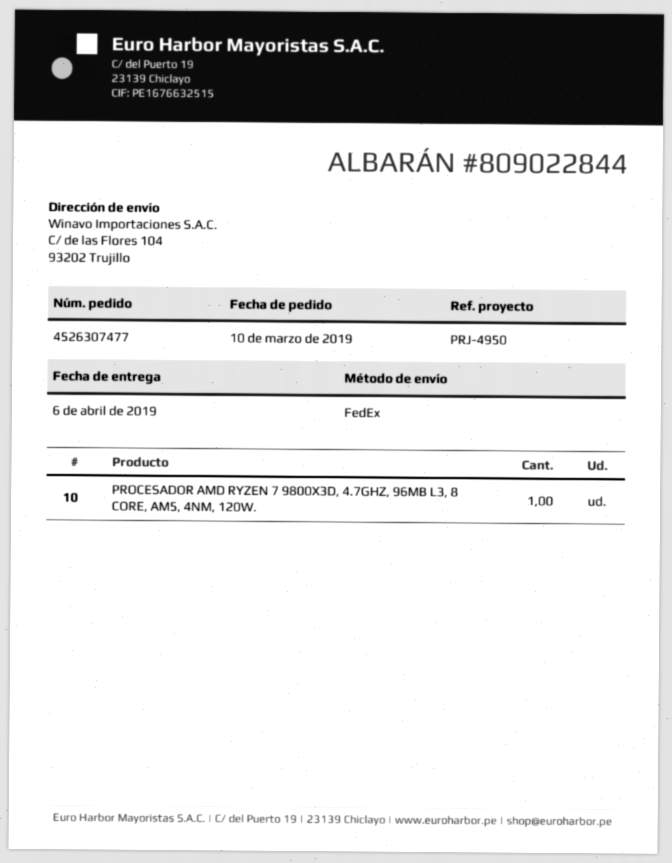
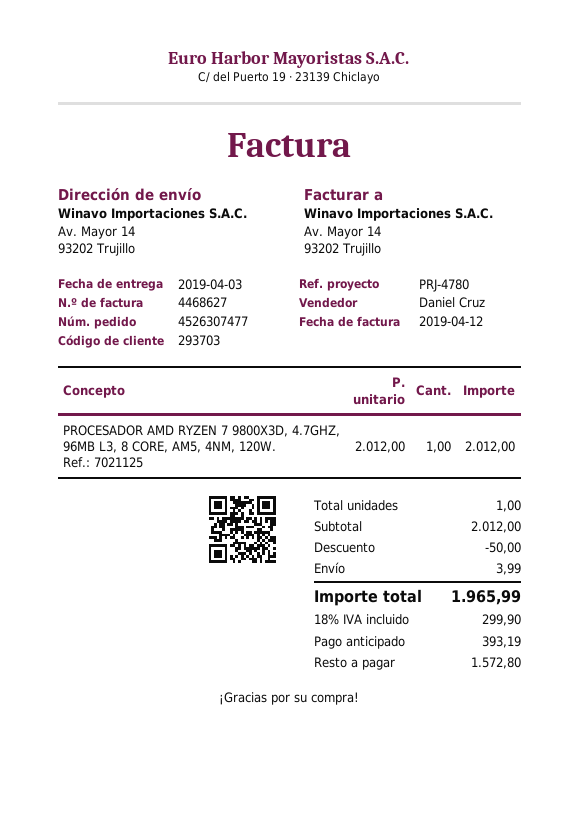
delivery date: 2019-04-06 -> 2019-04-03
reference: PRJ-4950 -> PRJ-4780
ship to: C/ de las Flores 104, 93202 Trujillo -> Av. Mayor 14, 93202 Trujillo

